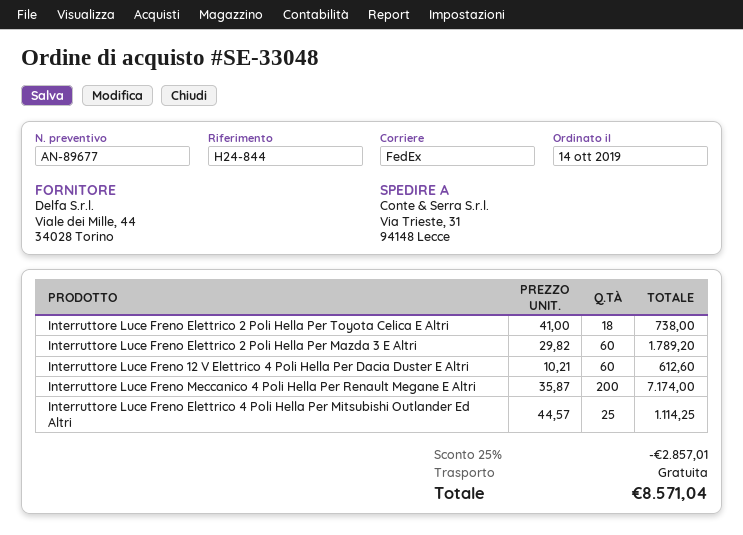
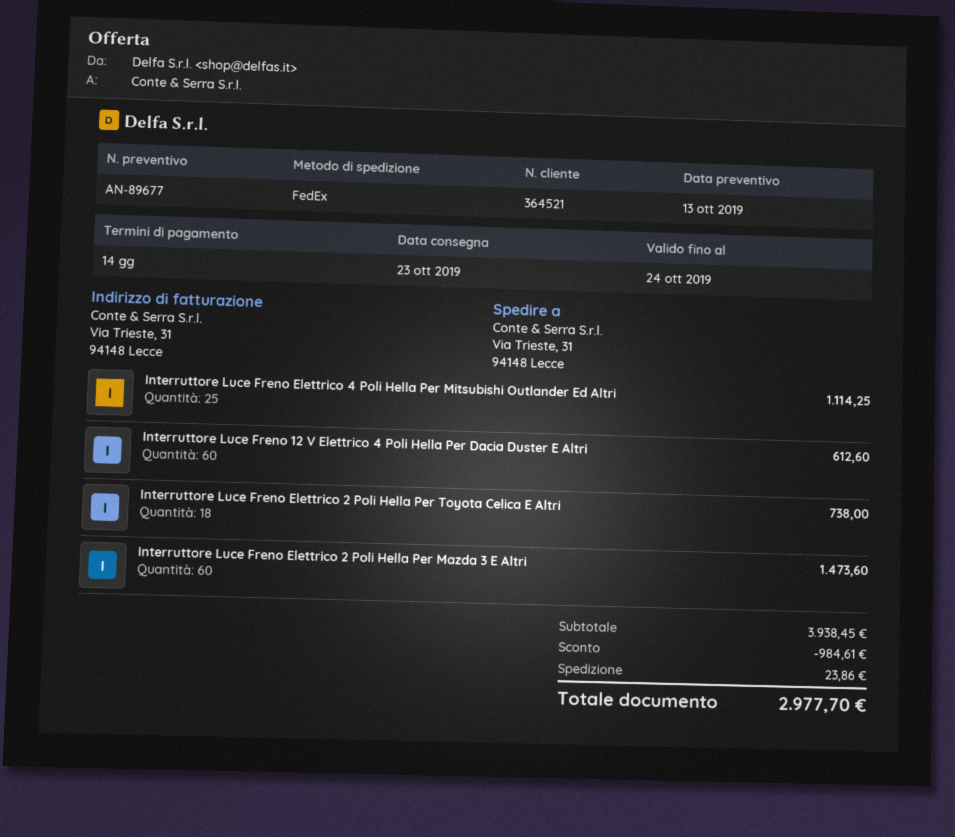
Interruttore Luce Freno Elettrico 2 Poli Hella Per Mazda 3 E Altri: 60 for 1789.20 -> 60 for 1473.60
Interruttore Luce Freno Meccanico 4 Poli Hella Per Renault Megane E Altri: 200 for 7174.00 -> none
discount: 2857.01 -> 984.61
shipping: 0.00 -> 23.86
total: 8571.04 -> 2977.70

